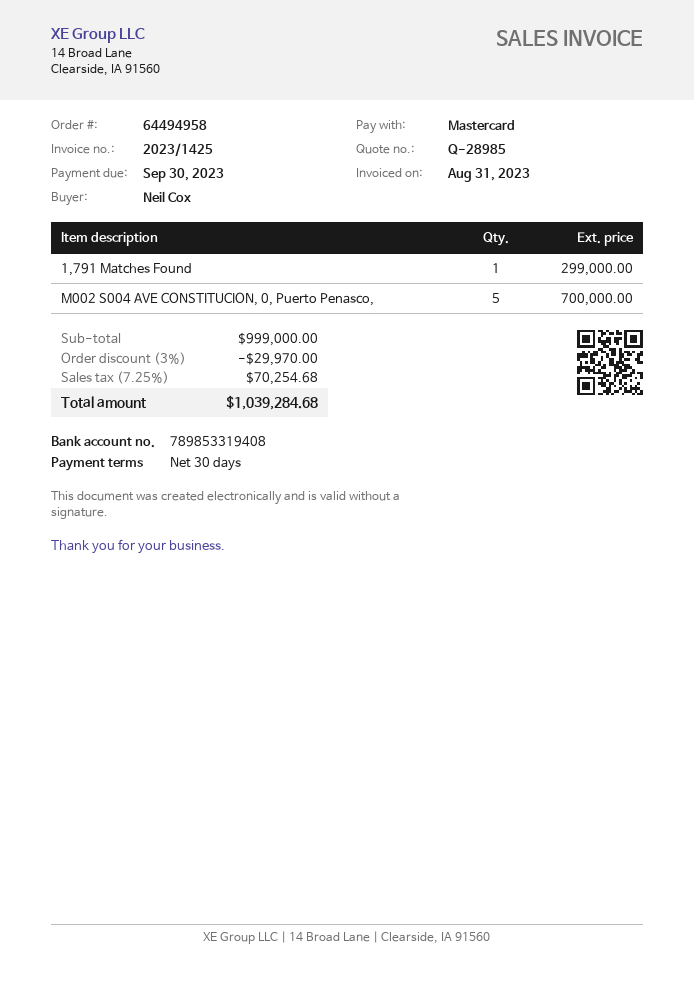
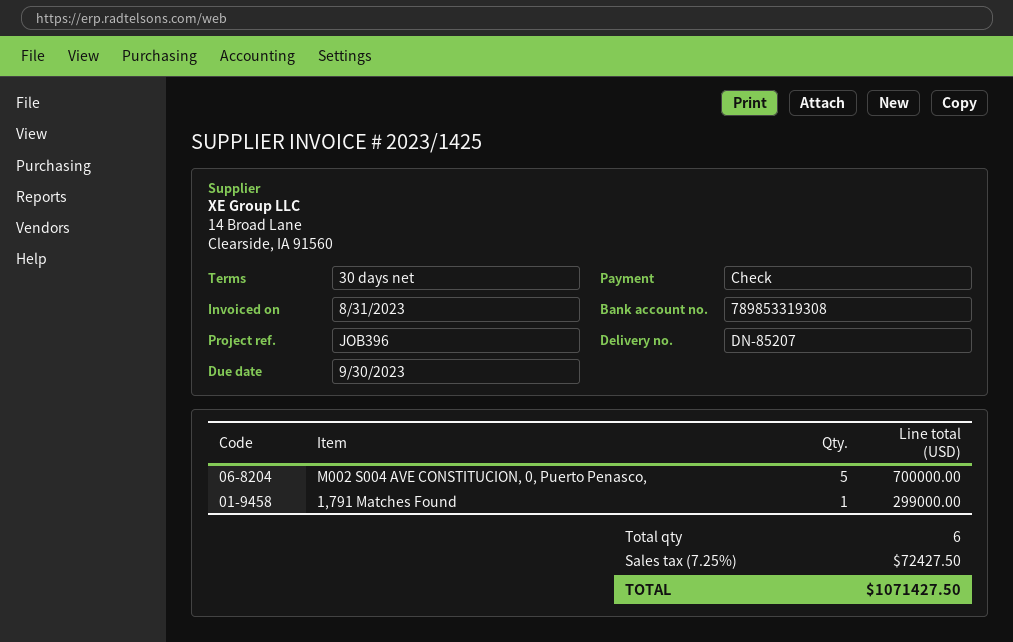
payment method: Mastercard -> cheque
bank account: 789853319408 -> 789853319308
discount: 3% = 29970.00 -> none
tax: 7.25% = 70254.68 -> 7.25% = 72427.50
total: 1039284.68 -> 1071427.50

